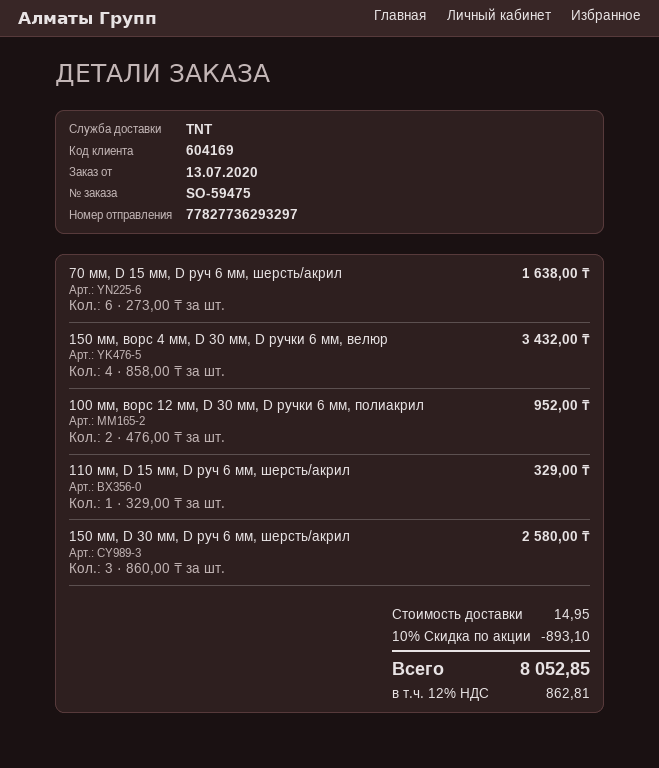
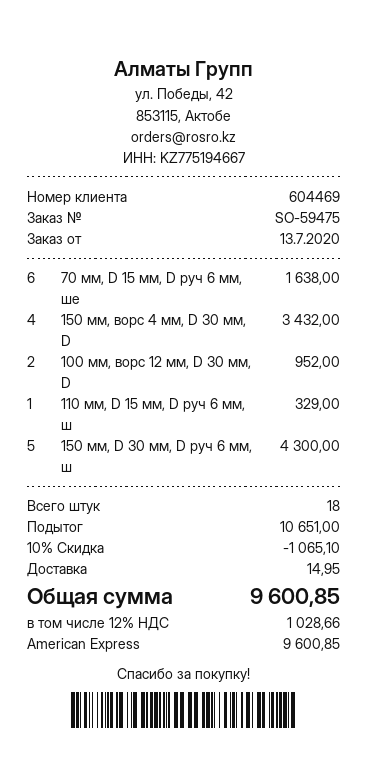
customer number: 604169 -> 604469
150 мм, D 30 мм, D руч 6 мм, шерсть/акрил: 3 for 2580.00 -> 5 for 4300.00
discount: 10% = 893.10 -> 10% = 1065.10
tax: 12% = 862.81 -> 12% = 1028.66
total: 8052.85 -> 9600.85

